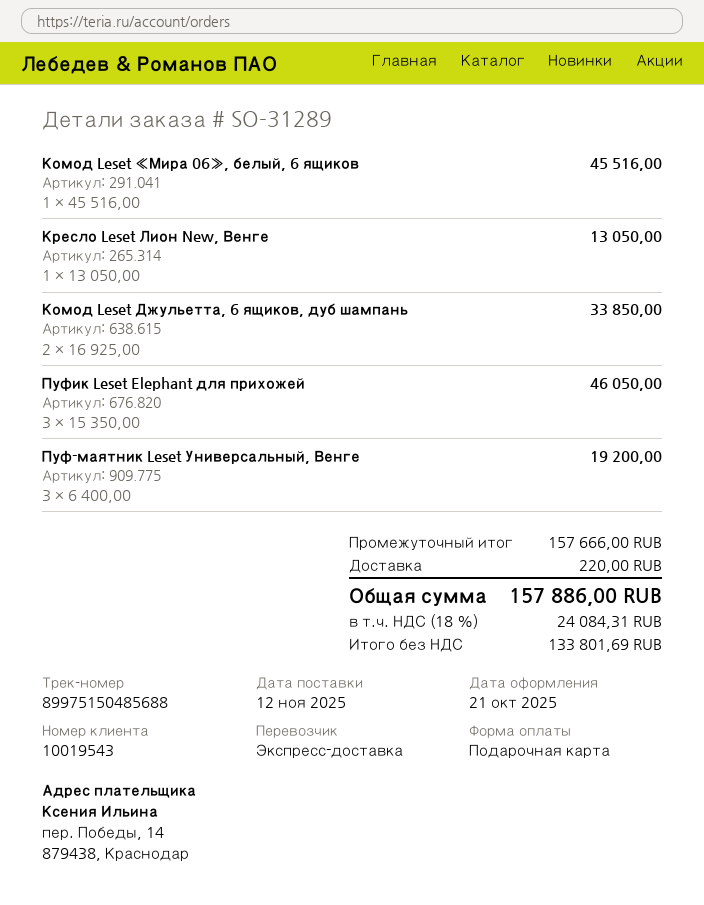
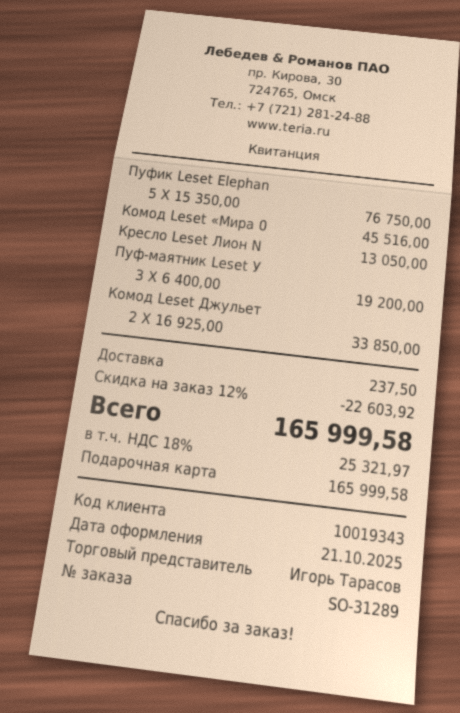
customer number: 10019543 -> 10019343
Пуфик Leset Elephant для прихожей: 3 x 15350.00 = 46050.00 -> 5 x 15350.00 = 76750.00
discount: none -> 12% = 22603.92
shipping: 220.00 -> 237.50
tax: 18% = 24084.31 -> 18% = 25321.97
total: 157886.00 -> 165999.58

